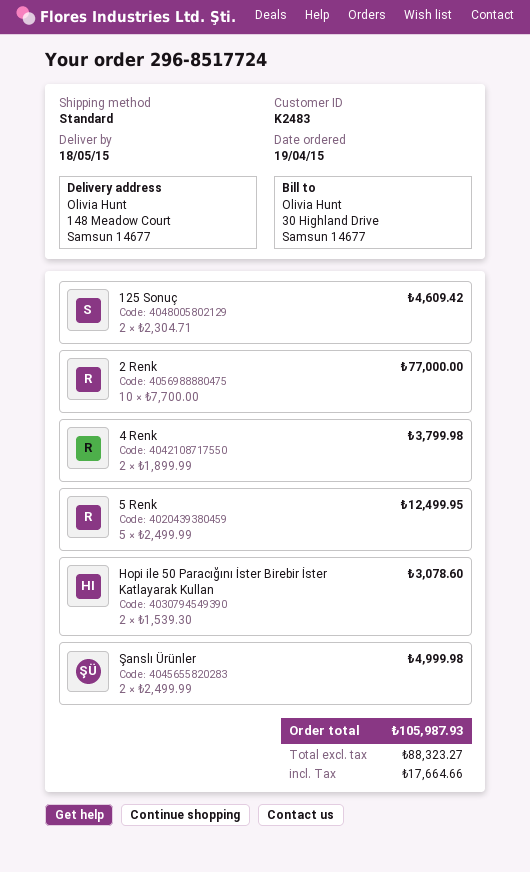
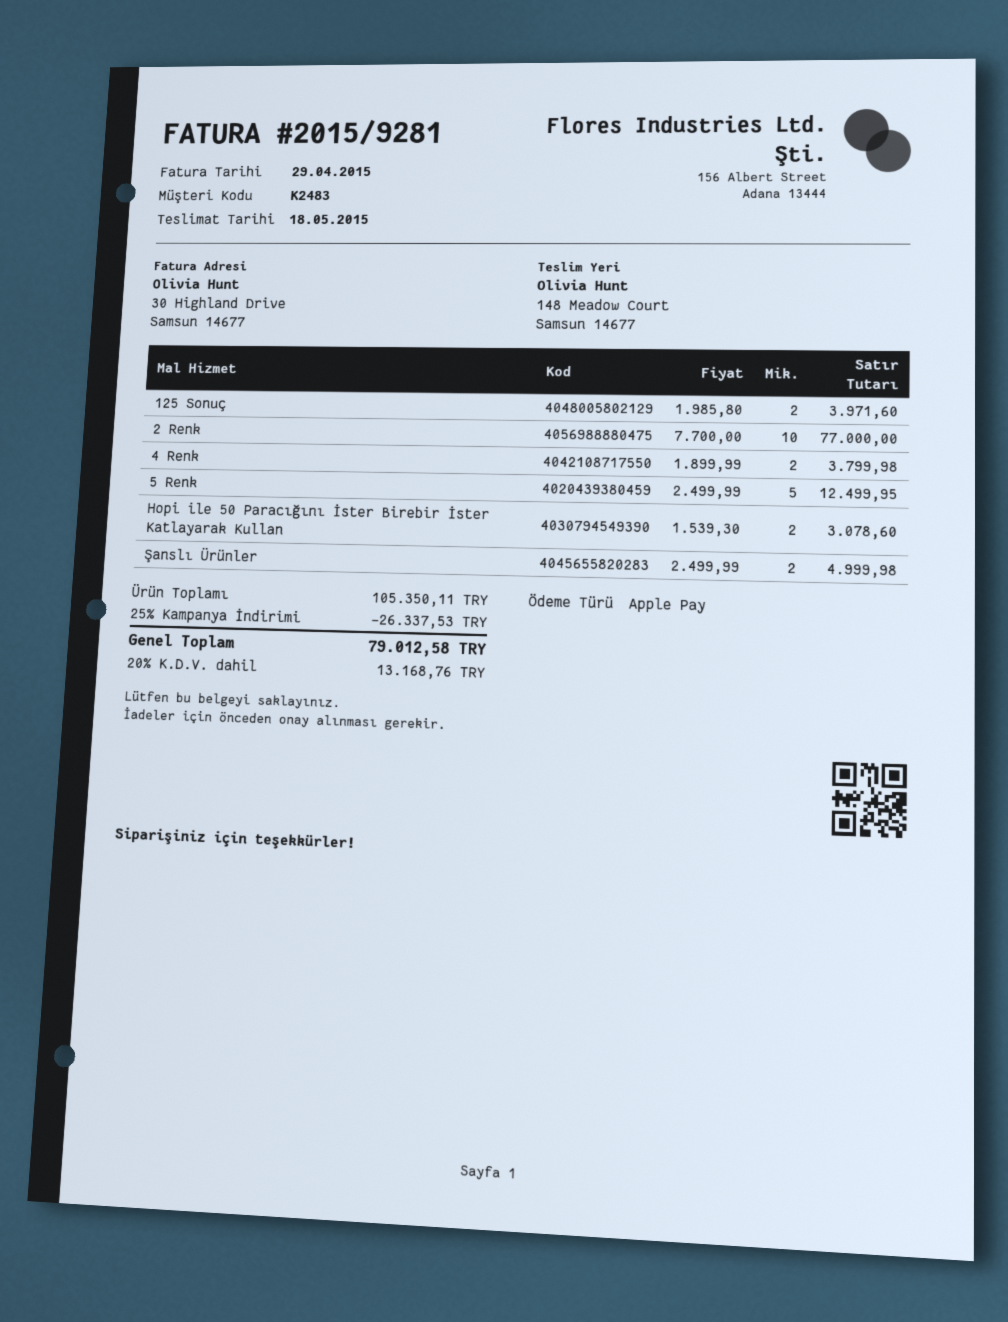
125 Sonuç: 2 x 2304.71 = 4609.42 -> 2 x 1985.80 = 3971.60
discount: none -> 25% = 26337.53
tax: 17664.66 -> 13168.76
total: 105987.93 -> 79012.58

